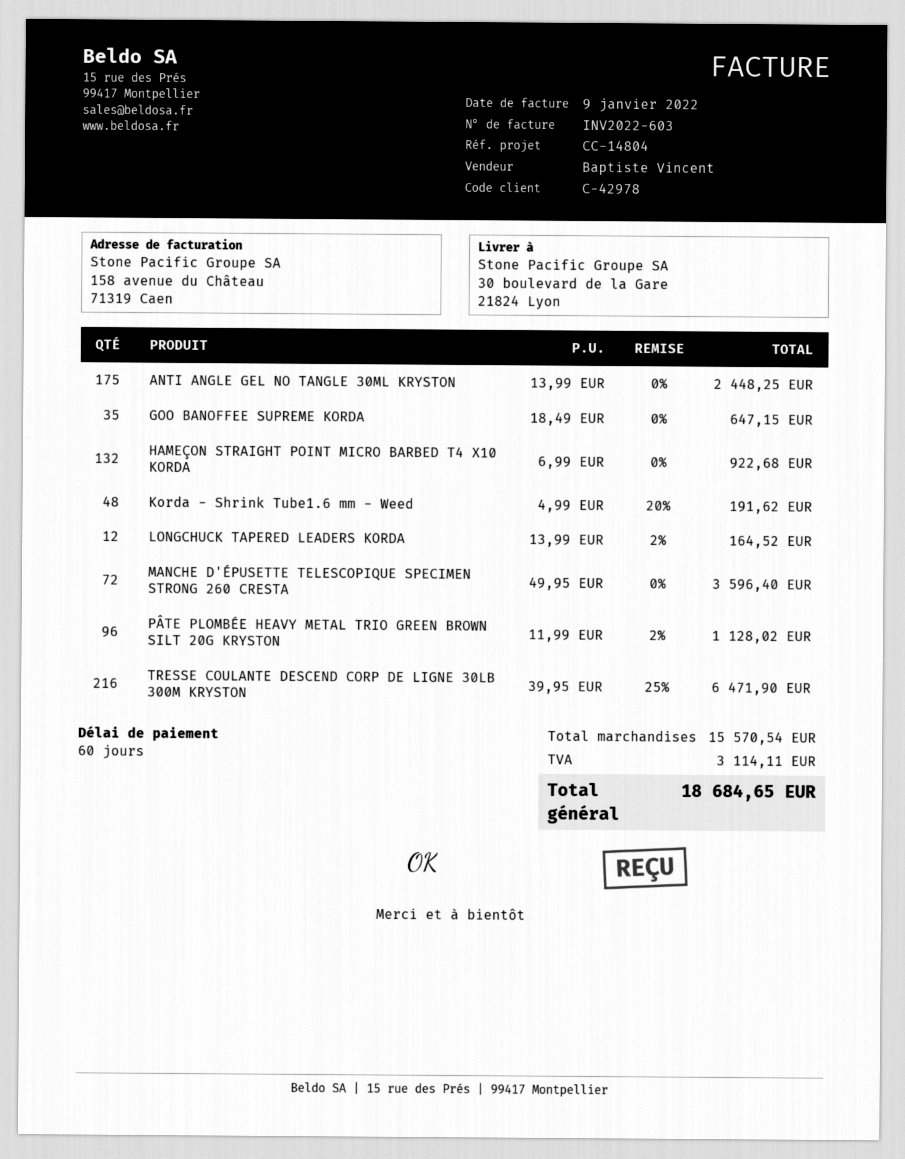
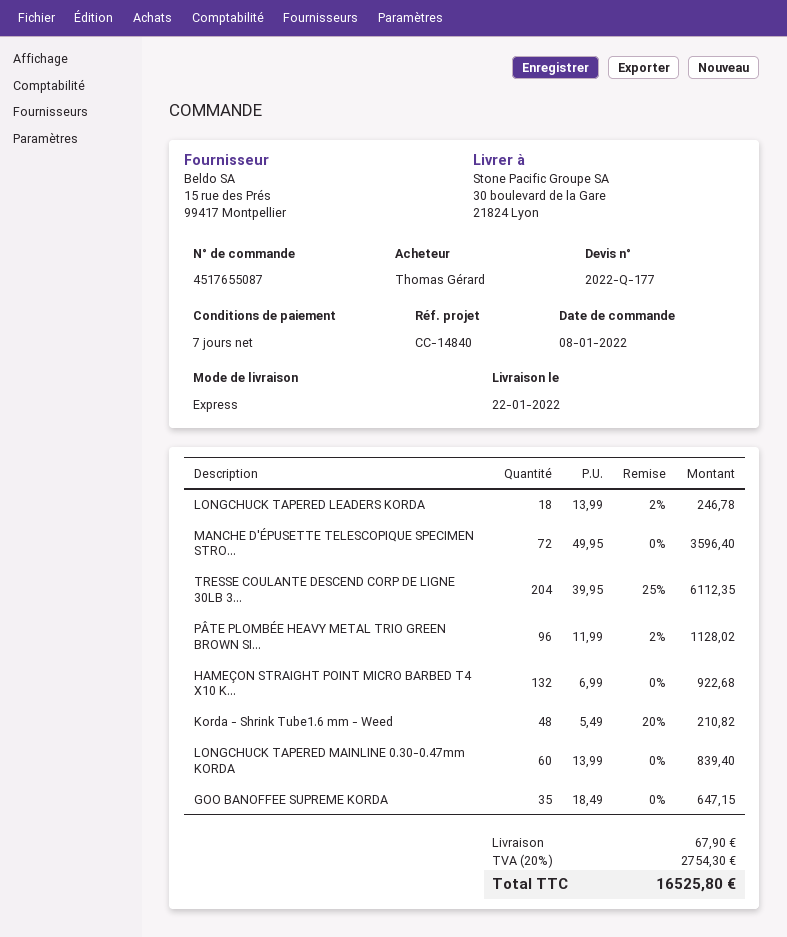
payment terms: 60 days -> 7 days
reference: CC-14804 -> CC-14840
ANTI ANGLE GEL NO TANGLE 30ML KRYSTON: 175 x 13.99 = 2448.25 -> none
Korda - Shrink Tube1.6 mm - Weed: 48 x 4.99 - 20% = 191.62 -> 48 x 5.49 - 20% = 210.82
LONGCHUCK TAPERED LEADERS KORDA: 12 x 13.99 - 2% = 164.52 -> 18 x 13.99 - 2% = 246.78
TRESSE COULANTE DESCEND CORP DE LIGNE 30LB 300M KRYSTON: 216 x 39.95 - 25% = 6471.90 -> 204 x 39.95 - 25% = 6112.35
LONGCHUCK TAPERED MAINLINE 0.30-0.47mm KORDA: none -> 60 x 13.99 = 839.40
shipping: none -> 67.90
tax: 3114.11 -> 2754.30
total: 18684.65 -> 16525.80

